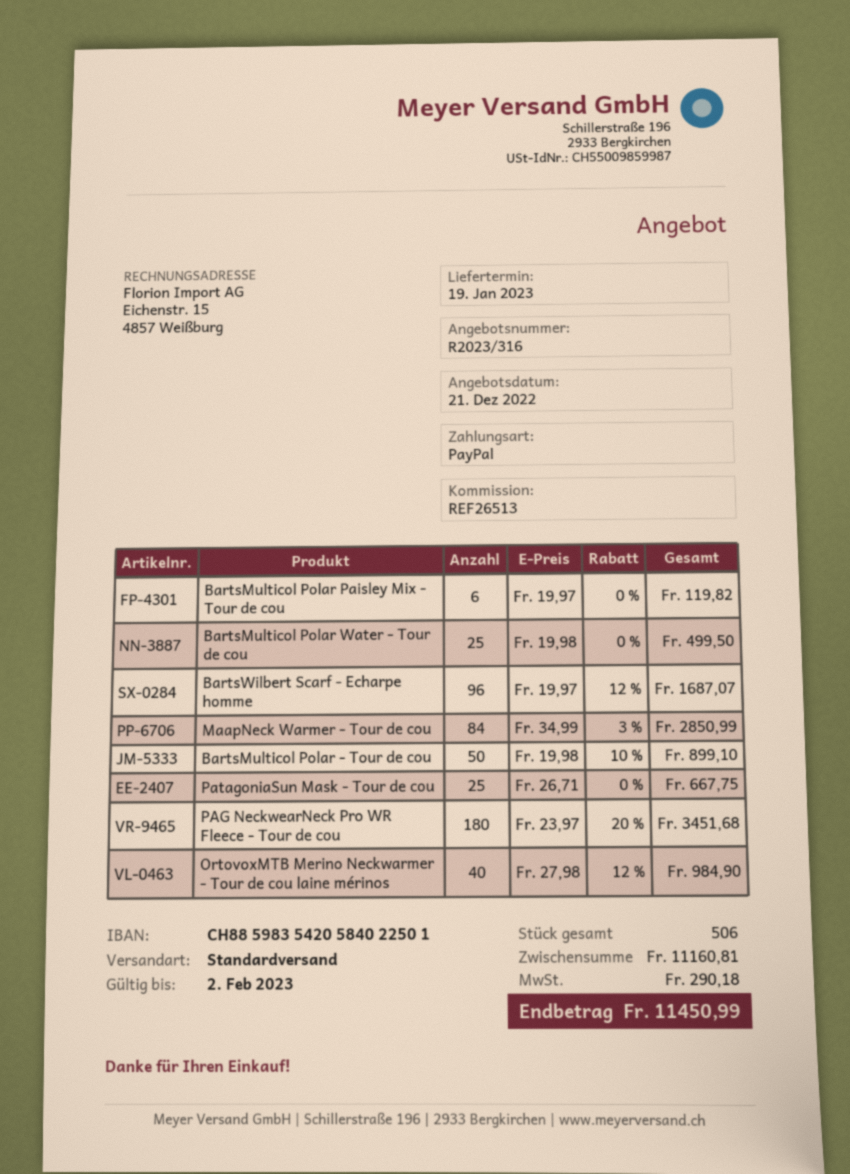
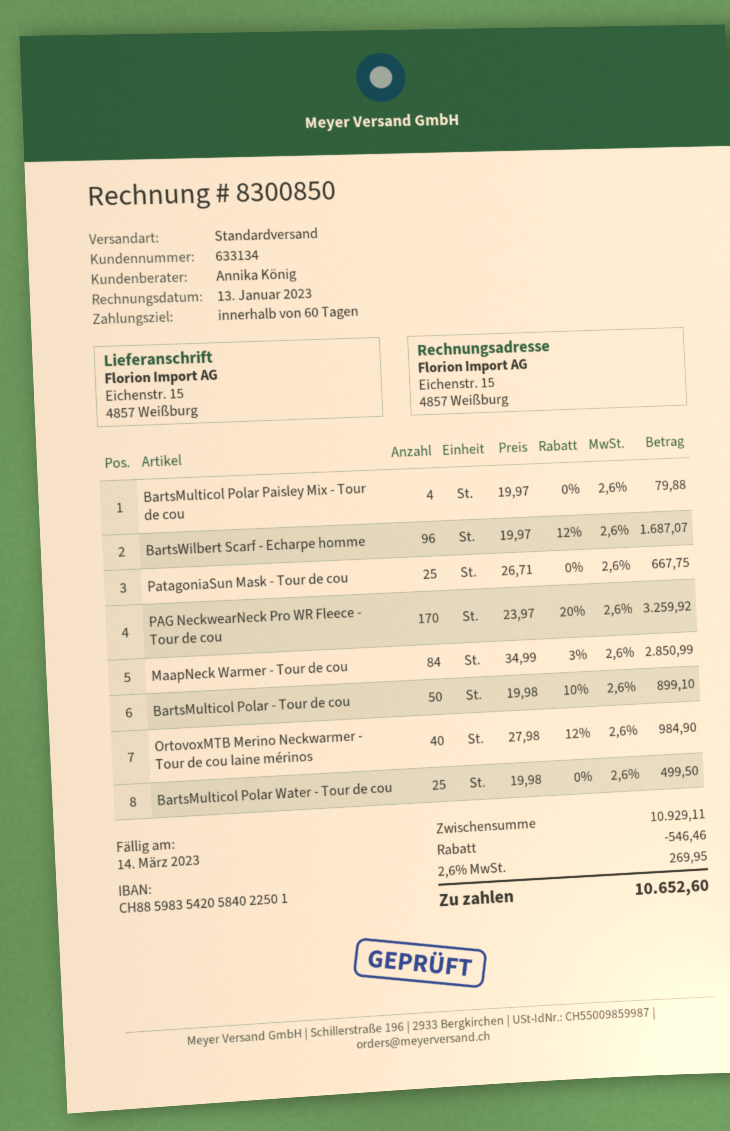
BartsMulticol Polar Paisley Mix - Tour de cou: 6 x 19.97 = 119.82 -> 4 x 19.97 = 79.88
PAG NeckwearNeck Pro WR Fleece - Tour de cou: 180 x 23.97 - 20% = 3451.68 -> 170 x 23.97 - 20% = 3259.92
subtotal: 11160.81 -> 10929.11
discount: none -> 546.46
tax: 290.18 -> 269.95
total: 11450.99 -> 10652.60

